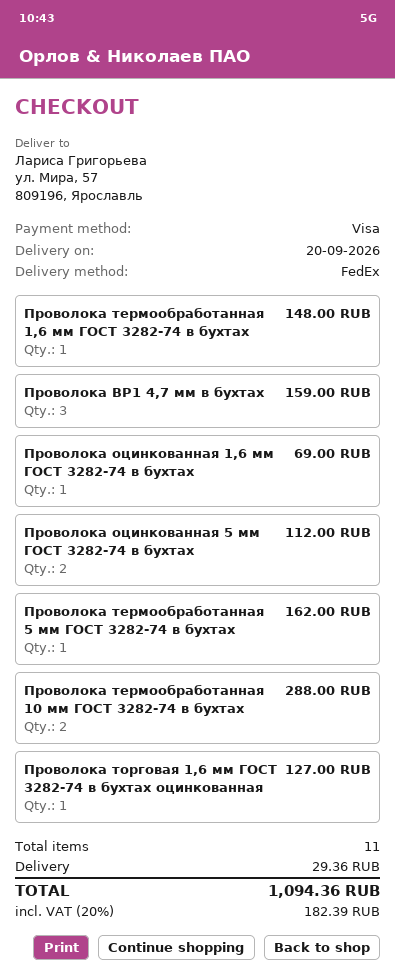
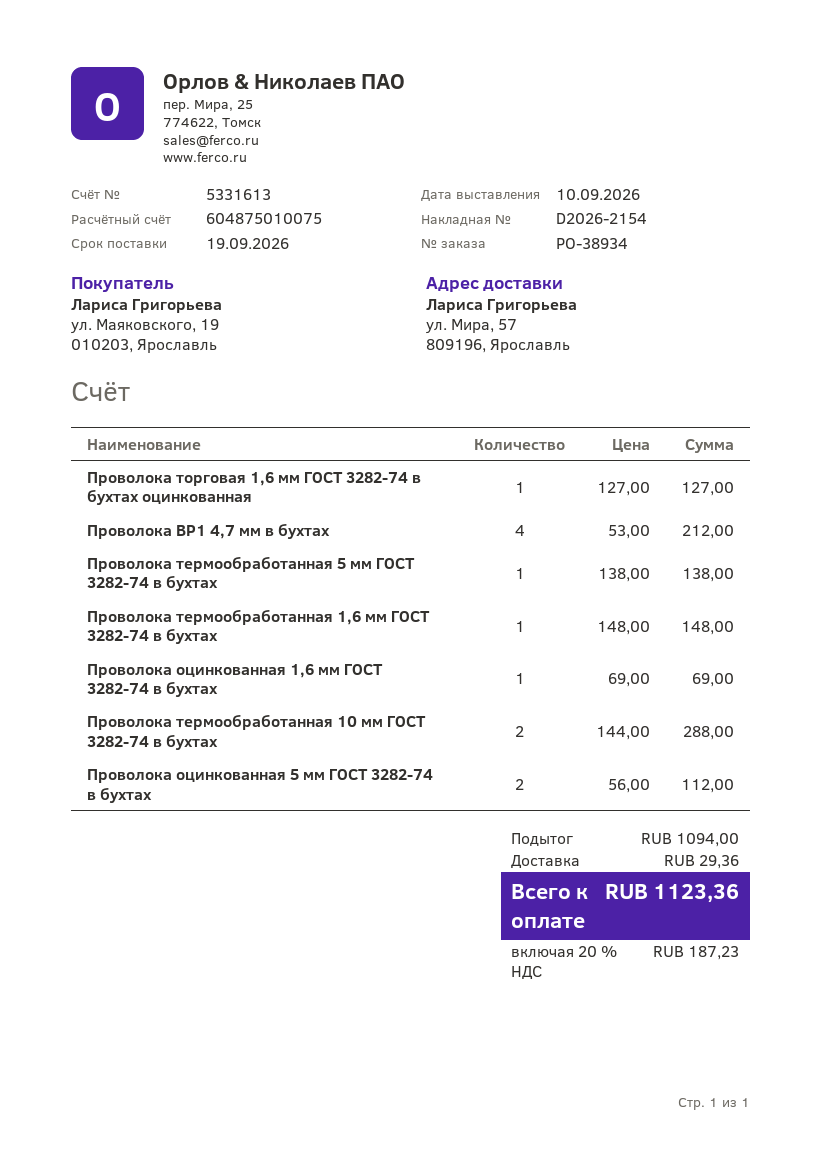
delivery date: 2026-09-20 -> 2026-09-19
Проволока ВР1 4,7 мм в бухтах: 3 for 159.00 -> 4 for 212.00
Проволока термообработанная 5 мм ГОСТ 3282-74 в бухтах: 1 for 162.00 -> 1 for 138.00
tax: 20% = 182.39 -> 20% = 187.23
total: 1094.36 -> 1123.36

